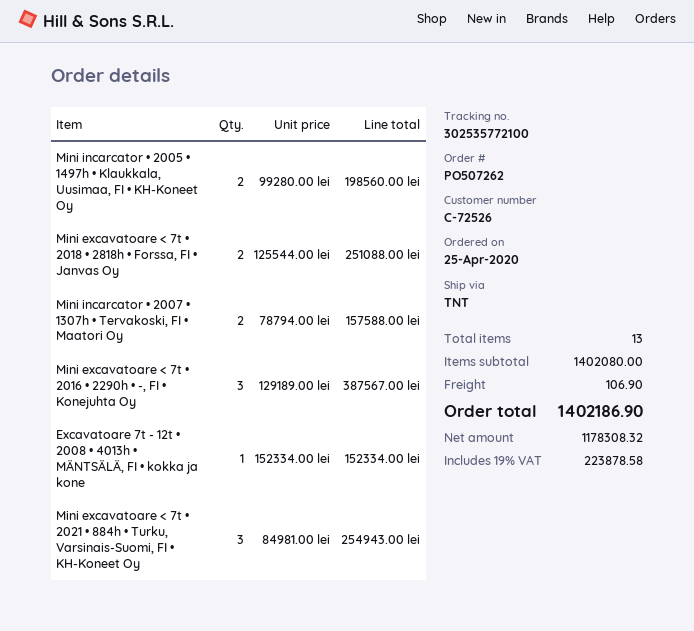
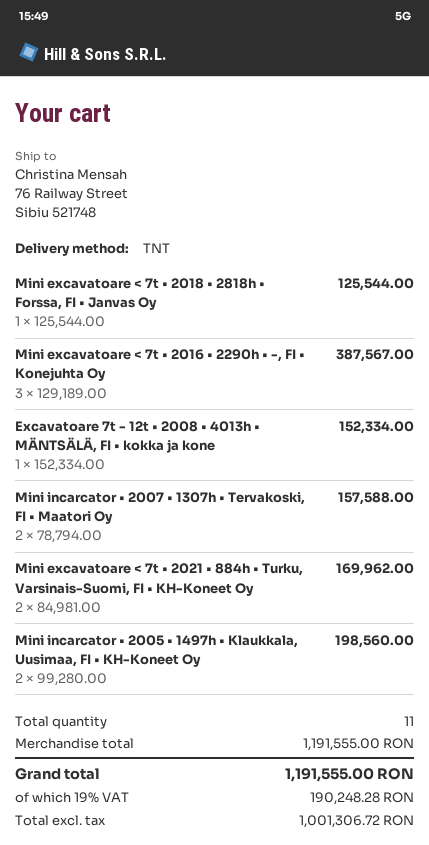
Mini excavatoare < 7t • 2018 • 2818h • Forssa, FI • Janvas Oy: 2 x 125544.00 = 251088.00 -> 1 x 125544.00 = 125544.00
Mini excavatoare < 7t • 2021 • 884h • Turku, Varsinais-Suomi, FI • KH-Koneet Oy: 3 x 84981.00 = 254943.00 -> 2 x 84981.00 = 169962.00
total quantity: 13 -> 11
subtotal: 1402080.00 -> 1191555.00
shipping: 106.90 -> none
net: 1178308.32 -> 1001306.72
tax: 19% = 223878.58 -> 19% = 190248.28
total: 1402186.90 -> 1191555.00

